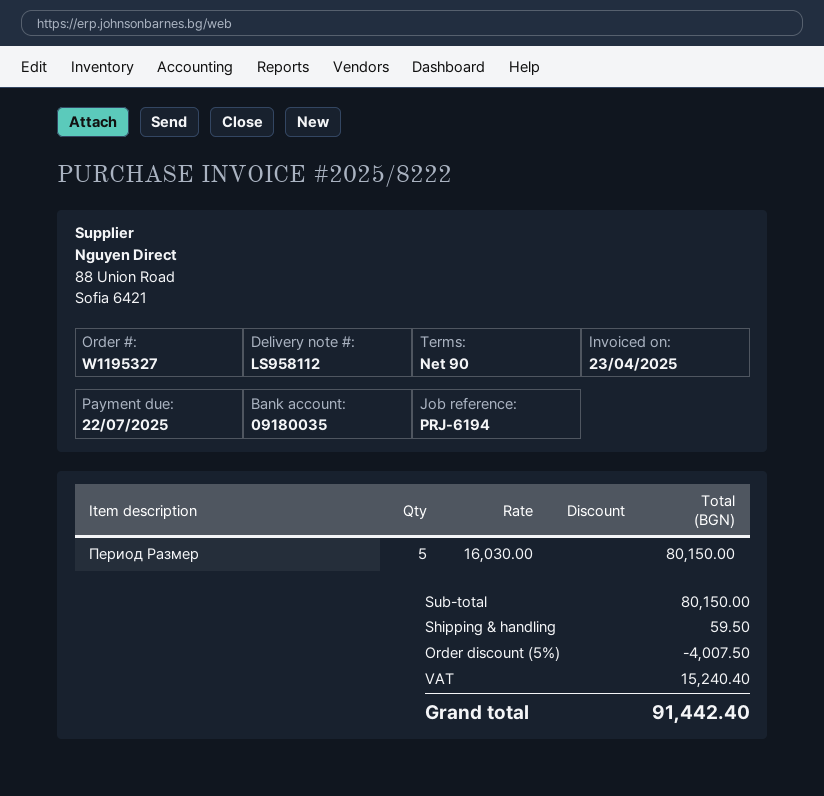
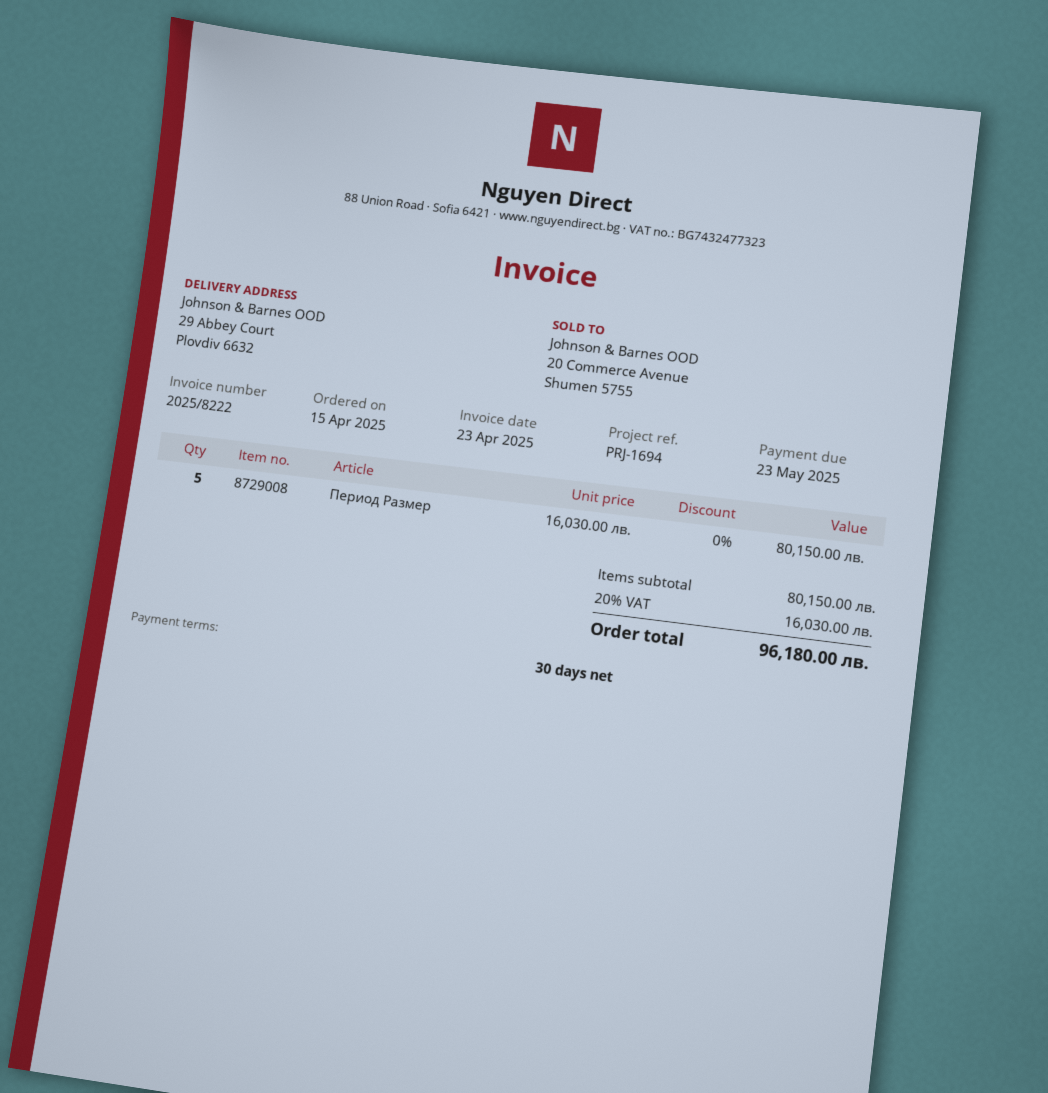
payment terms: 90 days -> 30 days
due date: 2025-07-22 -> 2025-05-23
reference: PRJ-6194 -> PRJ-1694
discount: 5% = 4007.50 -> none
shipping: 59.50 -> none
tax: 15240.40 -> 16030.00
total: 91442.40 -> 96180.00

